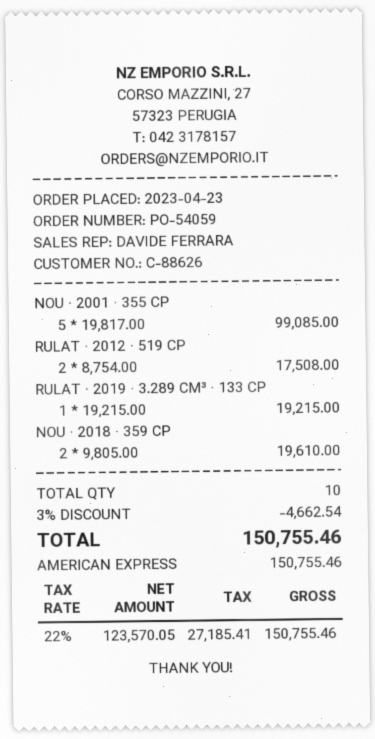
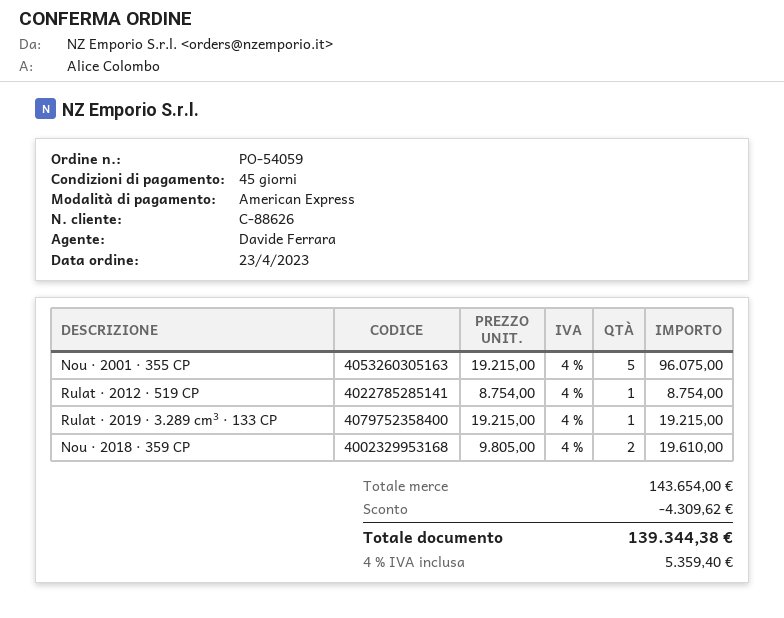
NOU · 2001 · 355 CP: 5 x 19817.00 = 99085.00 -> 5 x 19215.00 = 96075.00
RULAT · 2012 · 519 CP: 2 x 8754.00 = 17508.00 -> 1 x 8754.00 = 8754.00
discount: 4662.54 -> 4309.62
tax: 22% = 27185.41 -> 4% = 5359.40
total: 150755.46 -> 139344.38

